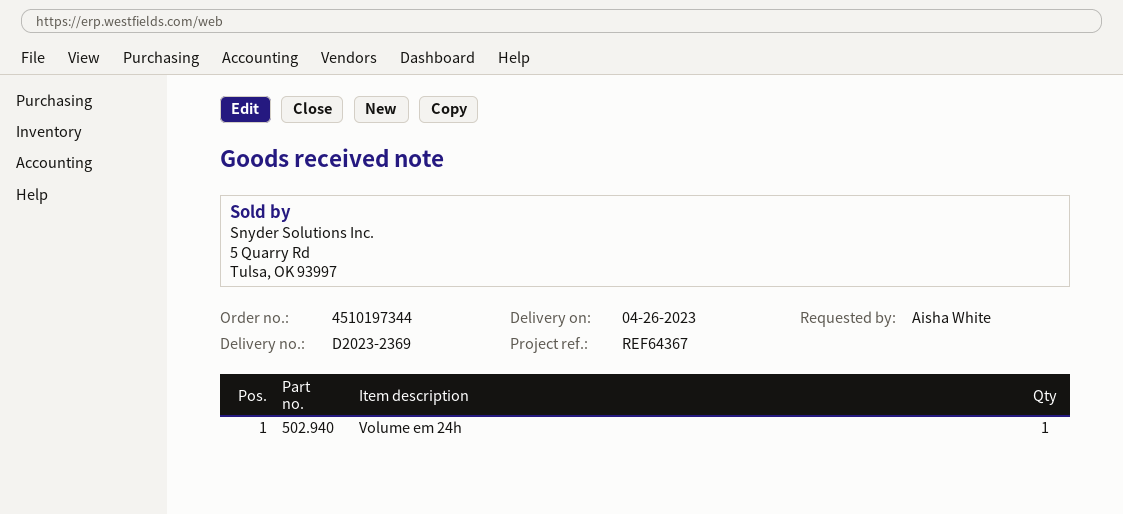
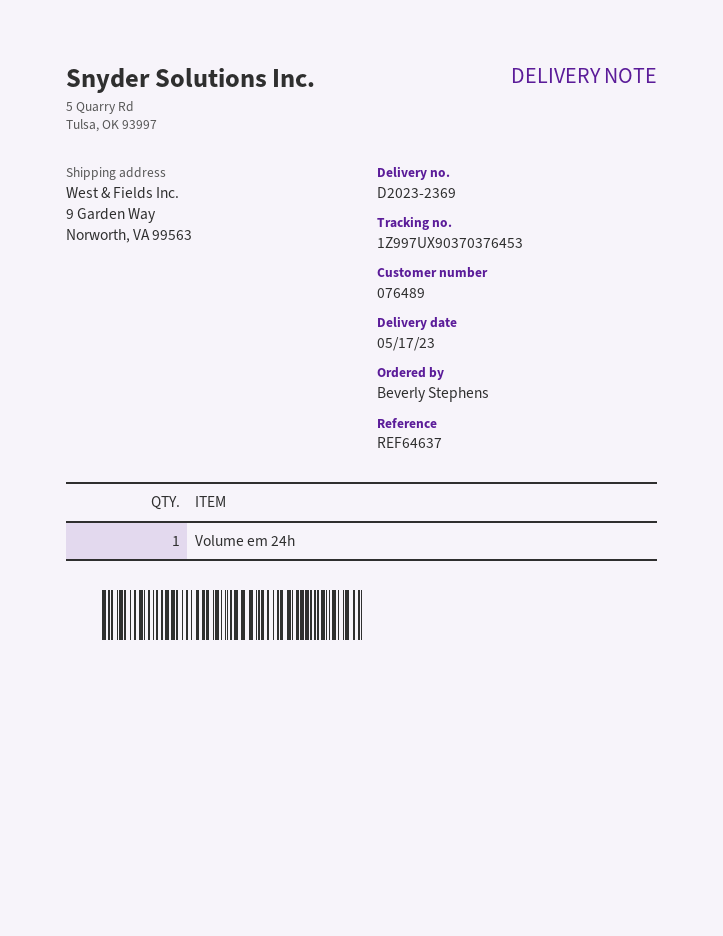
delivery date: 2023-04-26 -> 2023-05-17
reference: REF64367 -> REF64637
ordered by: Aisha White -> Beverly Stephens

